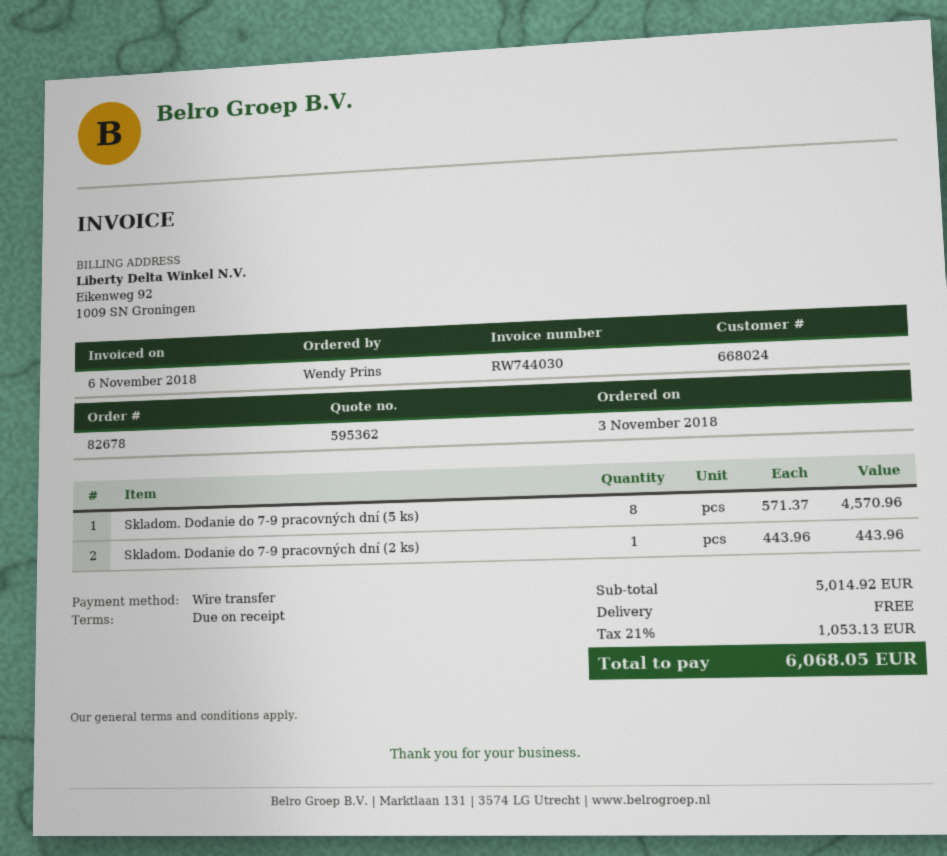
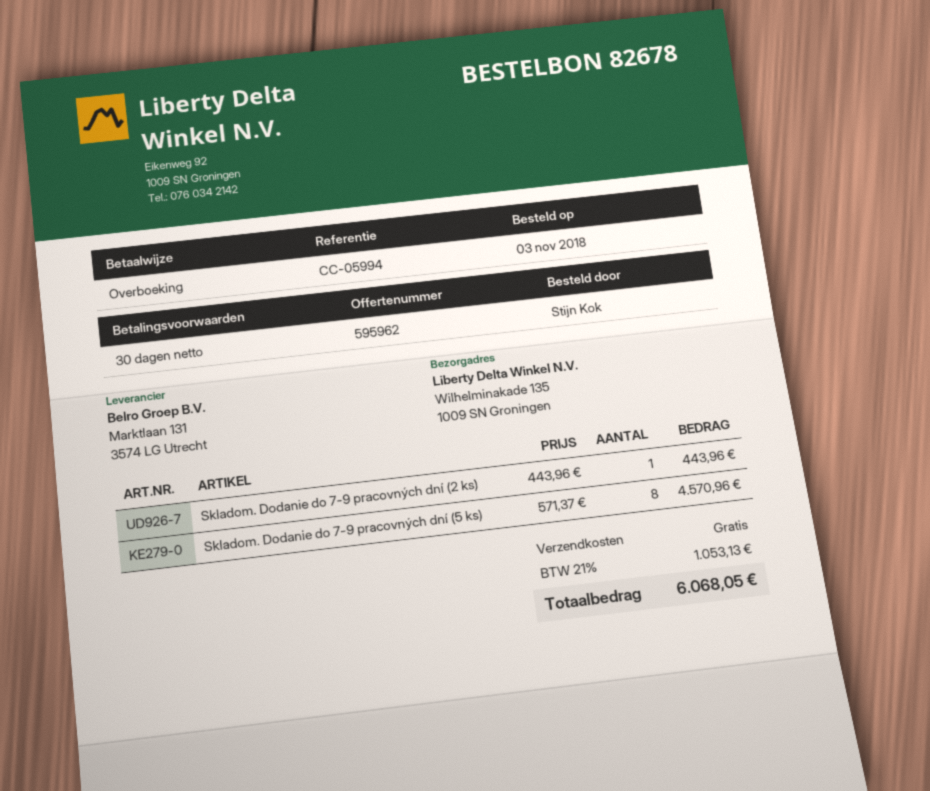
quote number: 595362 -> 595962
payment terms: on receipt -> 30 days
ordered by: Wendy Prins -> Stijn Kok

